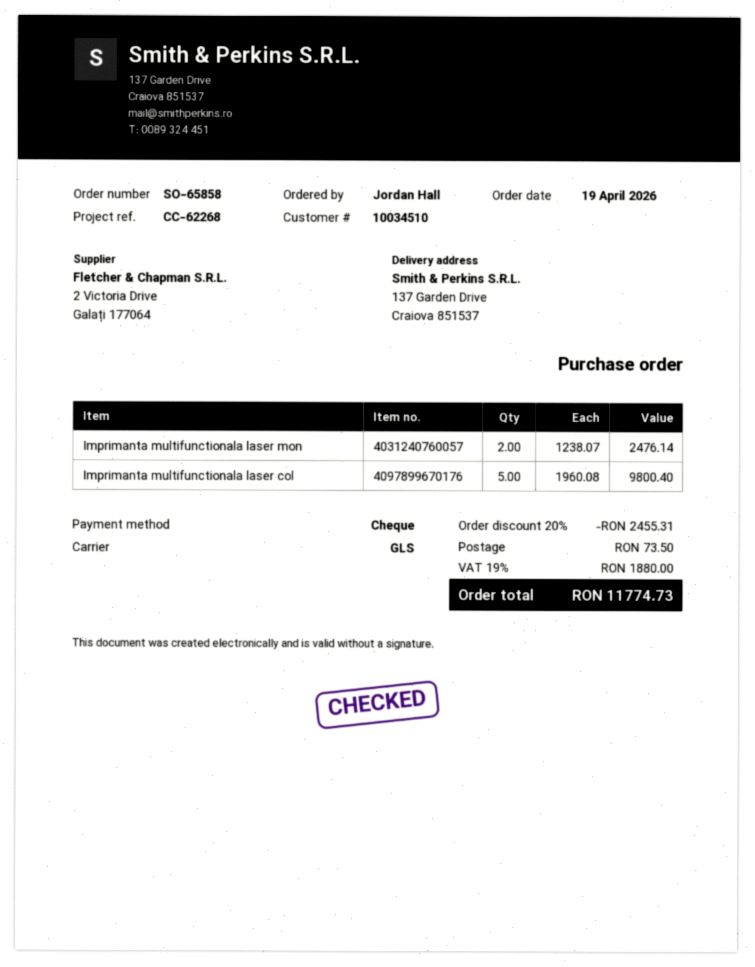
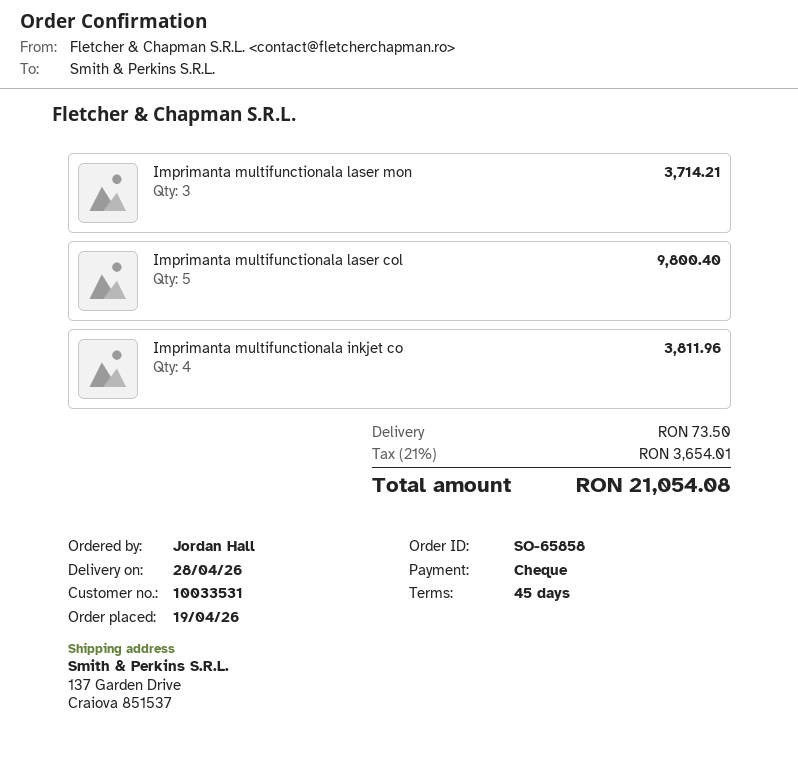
customer number: 10034510 -> 10033531
Imprimanta multifunctionala laser mon: 2 for 2476.14 -> 3 for 3714.21
Imprimanta multifunctionala inkjet co: none -> 4 for 3811.96
discount: 20% = 2455.31 -> none
tax: 19% = 1880.00 -> 21% = 3654.01
total: 11774.73 -> 21054.08

